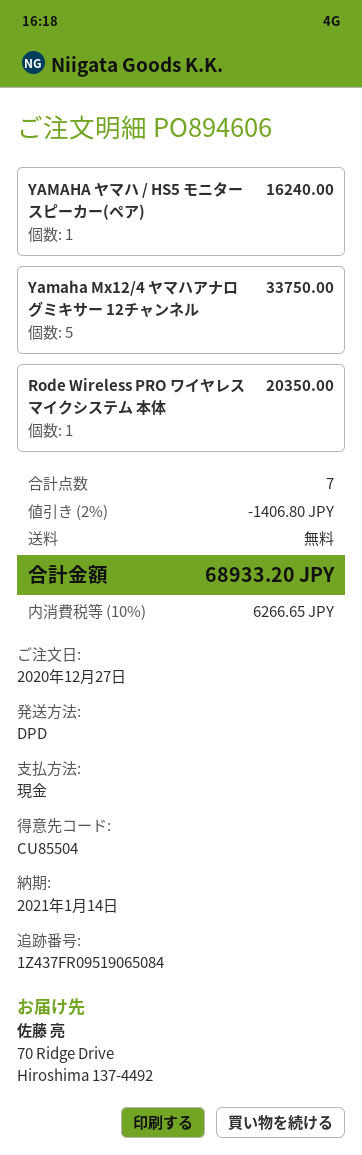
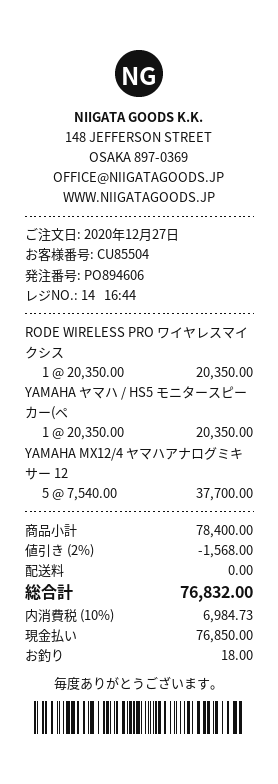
YAMAHA ヤマハ / HS5 モニタースピーカー(ペア): 1 for 16240.00 -> 1 for 20350.00
Yamaha Mx12/4 ヤマハアナログミキサー 12チャンネル: 5 for 33750.00 -> 5 for 37700.00
discount: 2% = 1406.80 -> 2% = 1568.00
tax: 10% = 6266.65 -> 10% = 6984.73
total: 68933.20 -> 76832.00

